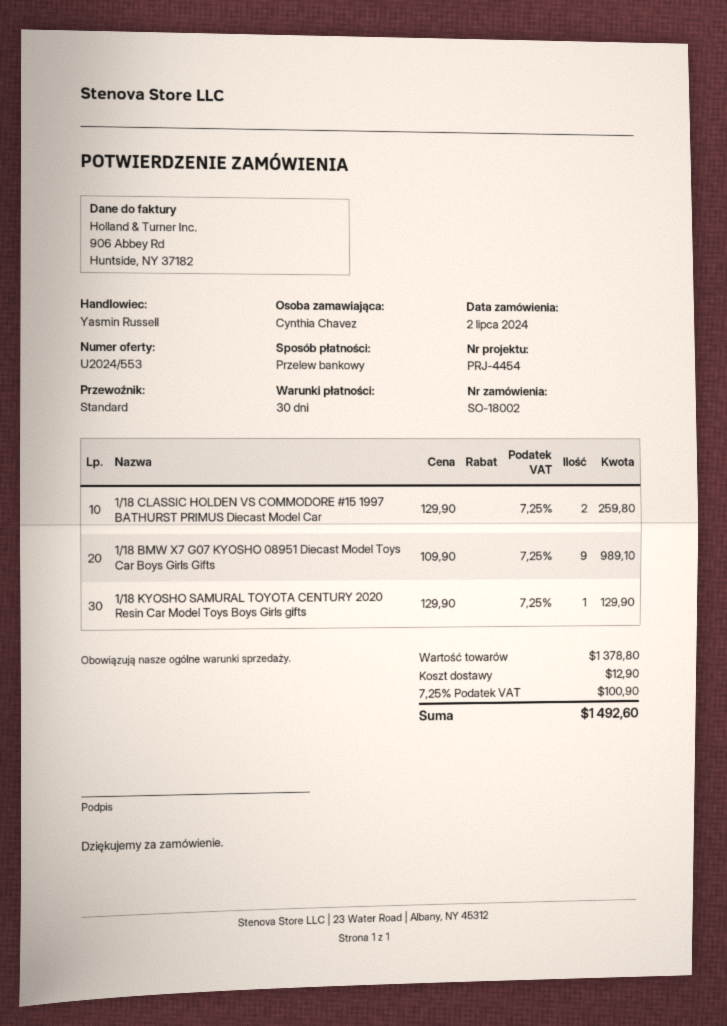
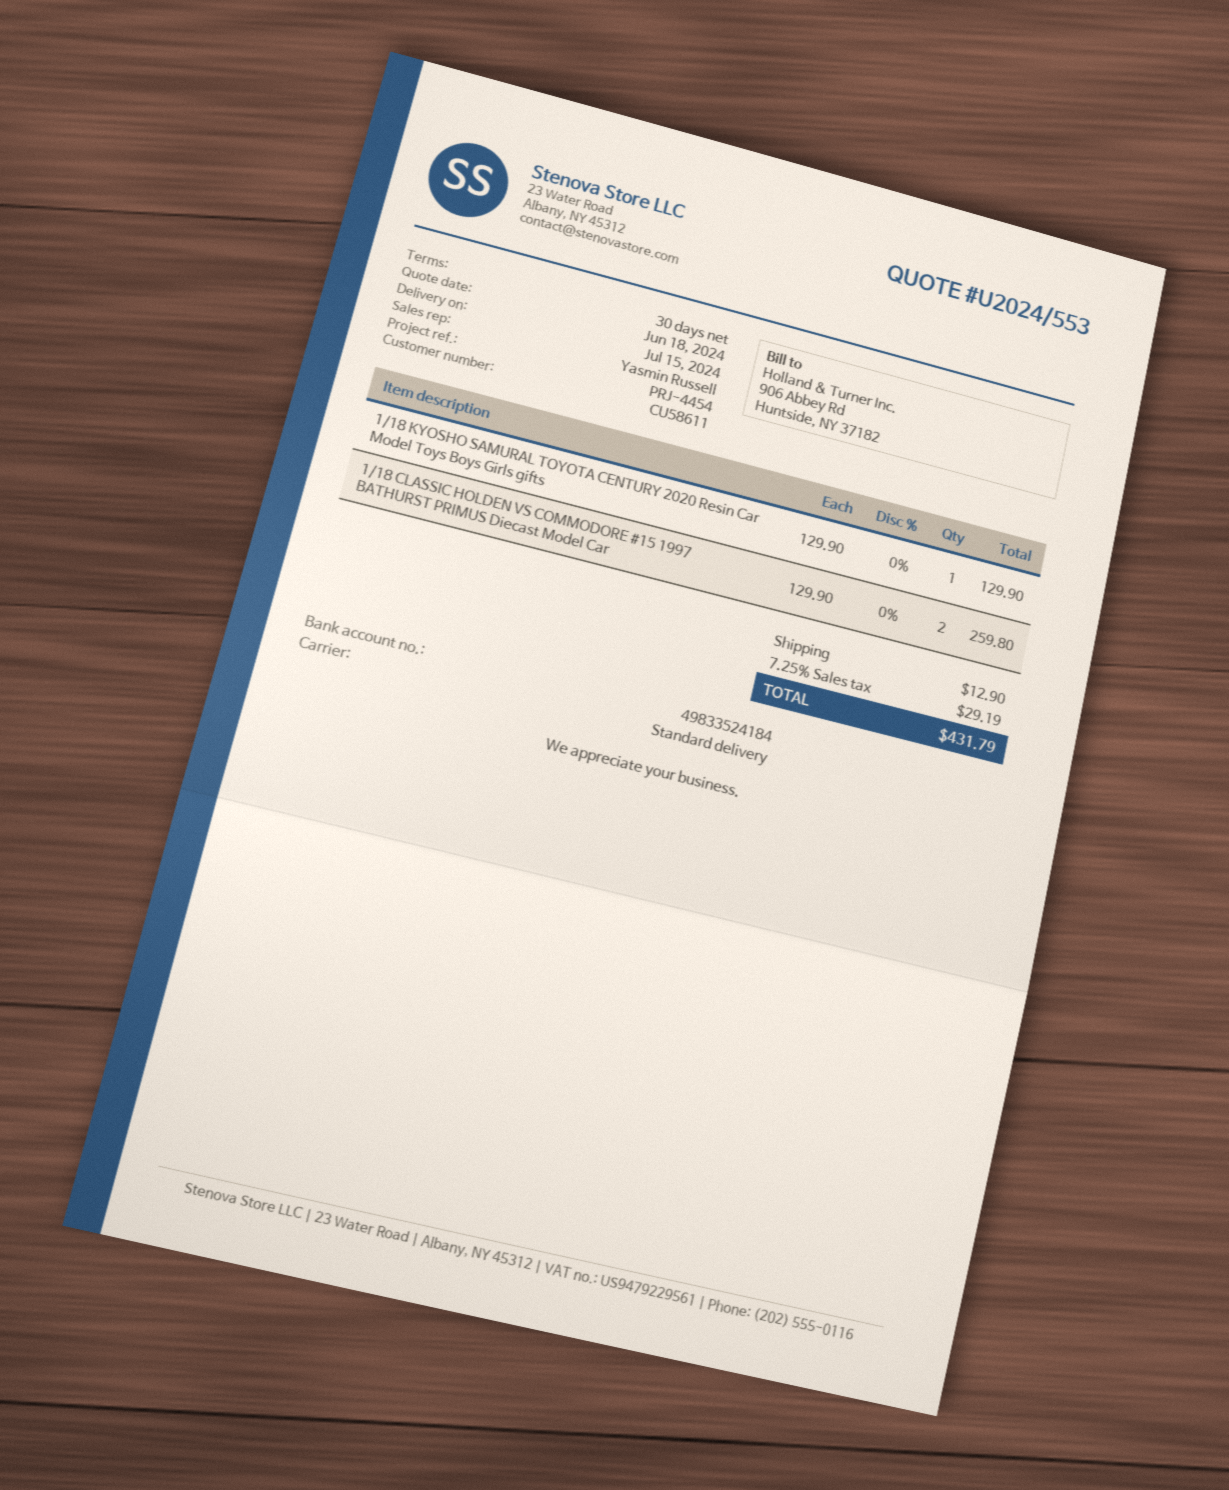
1/18 BMW X7 G07 KYOSHO 08951 Diecast Model Toys Car Boys Girls Gifts: 9 x 109.90 = 989.10 -> none
tax: 7.25% = 100.90 -> 7.25% = 29.19
total: 1492.60 -> 431.79

